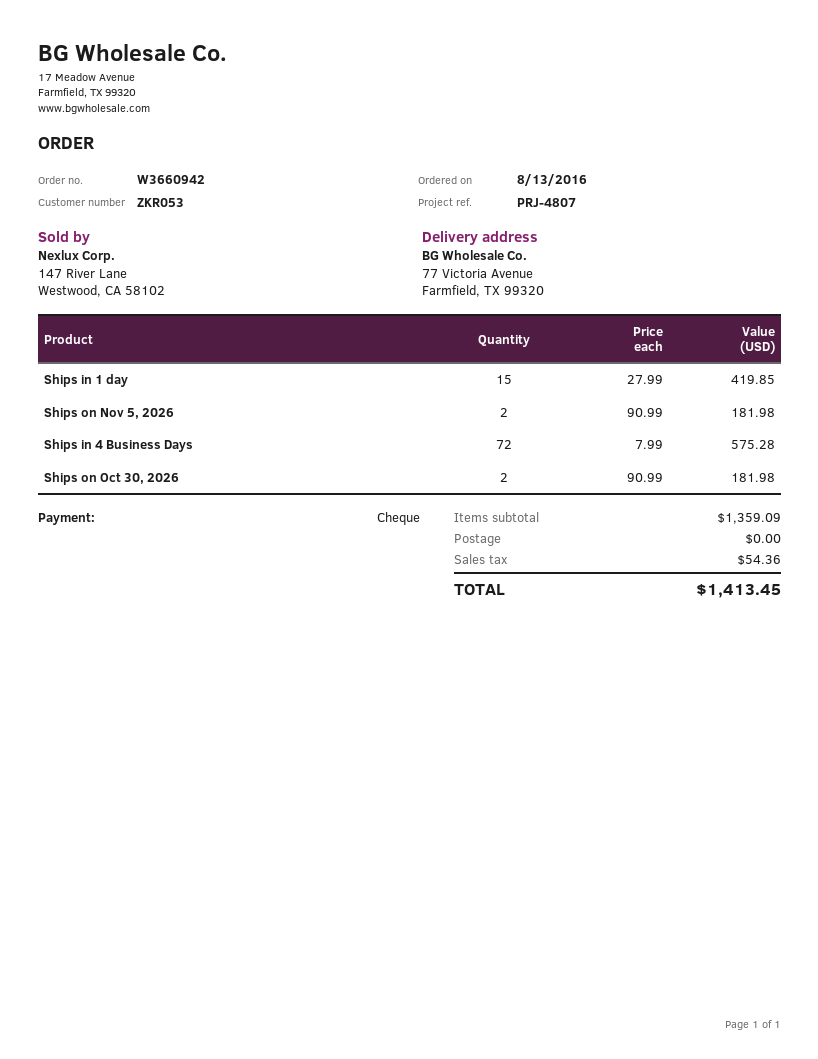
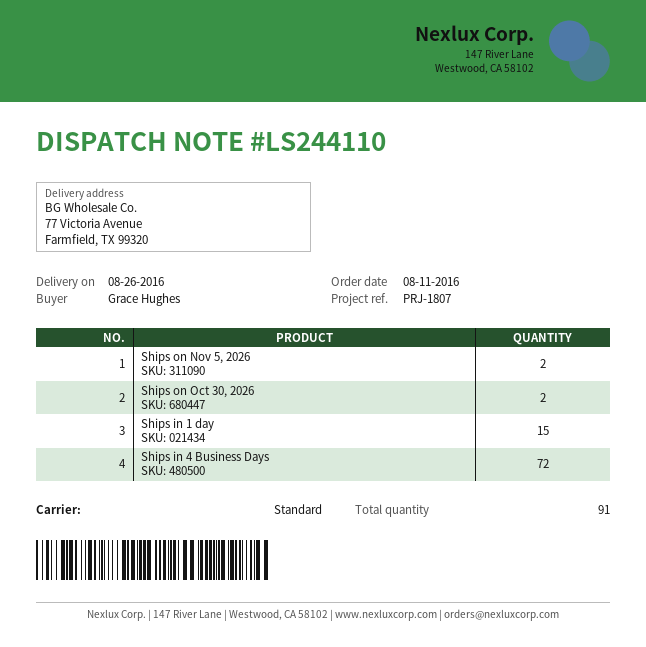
order date: 2016-08-13 -> 2016-08-11
reference: PRJ-4807 -> PRJ-1807

